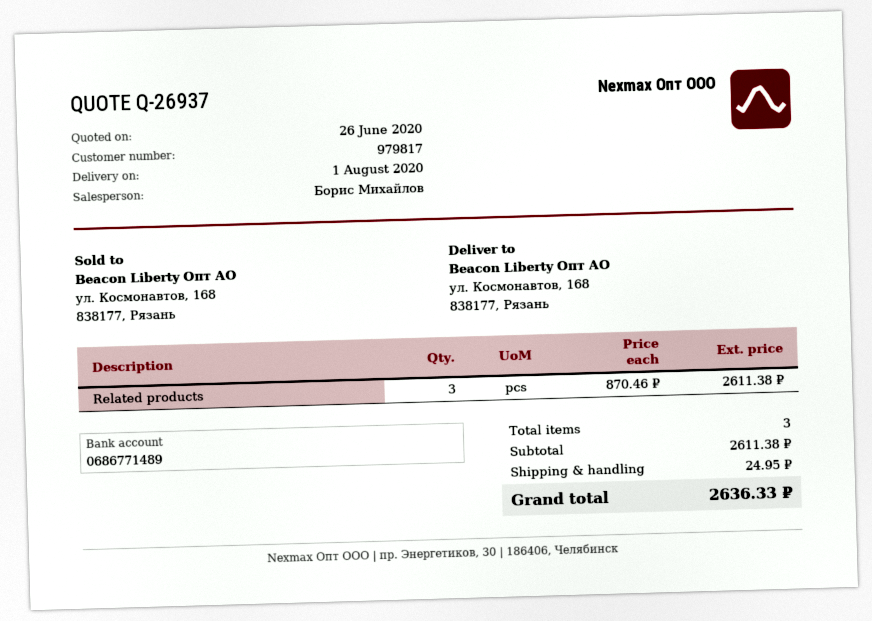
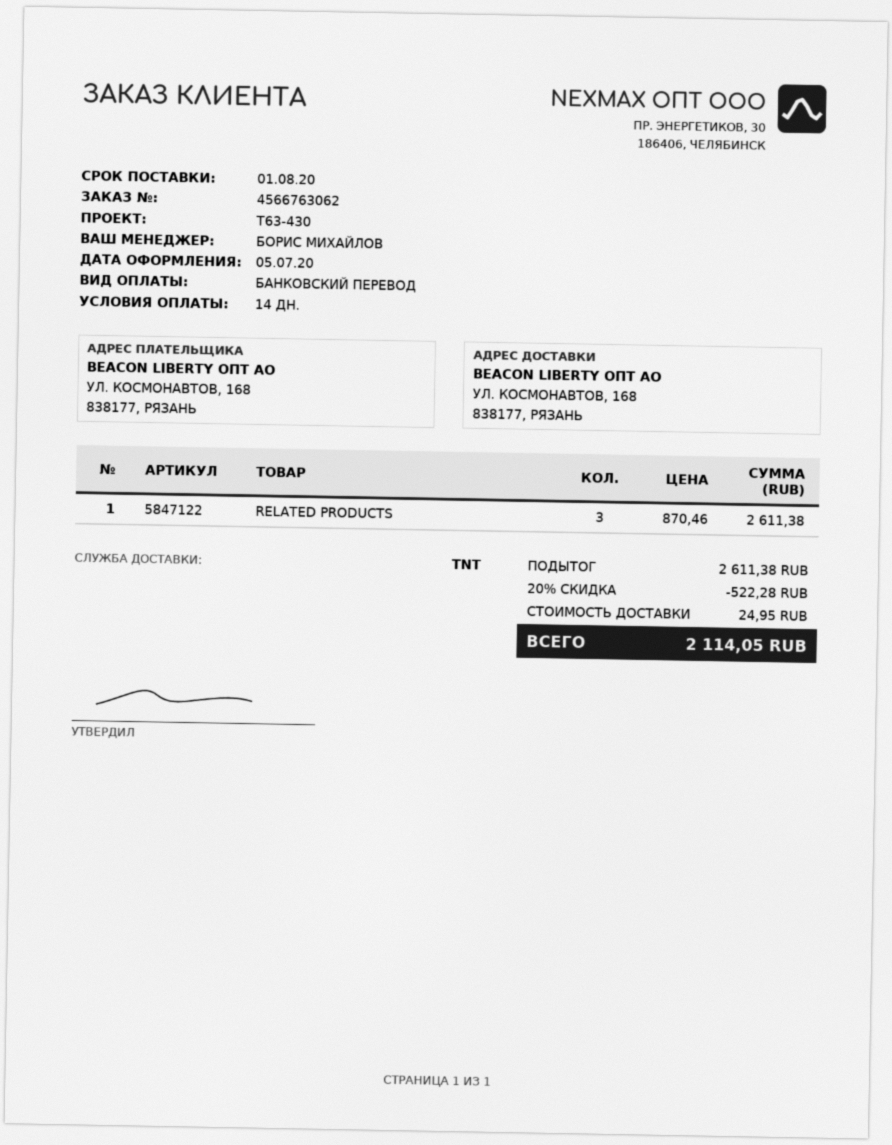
discount: none -> 20% = 522.28
total: 2636.33 -> 2114.05

